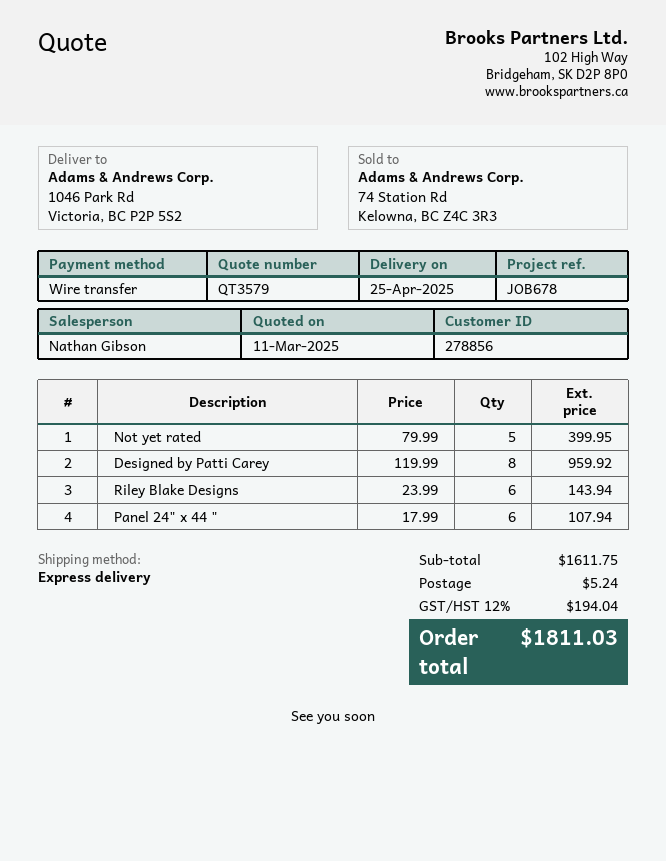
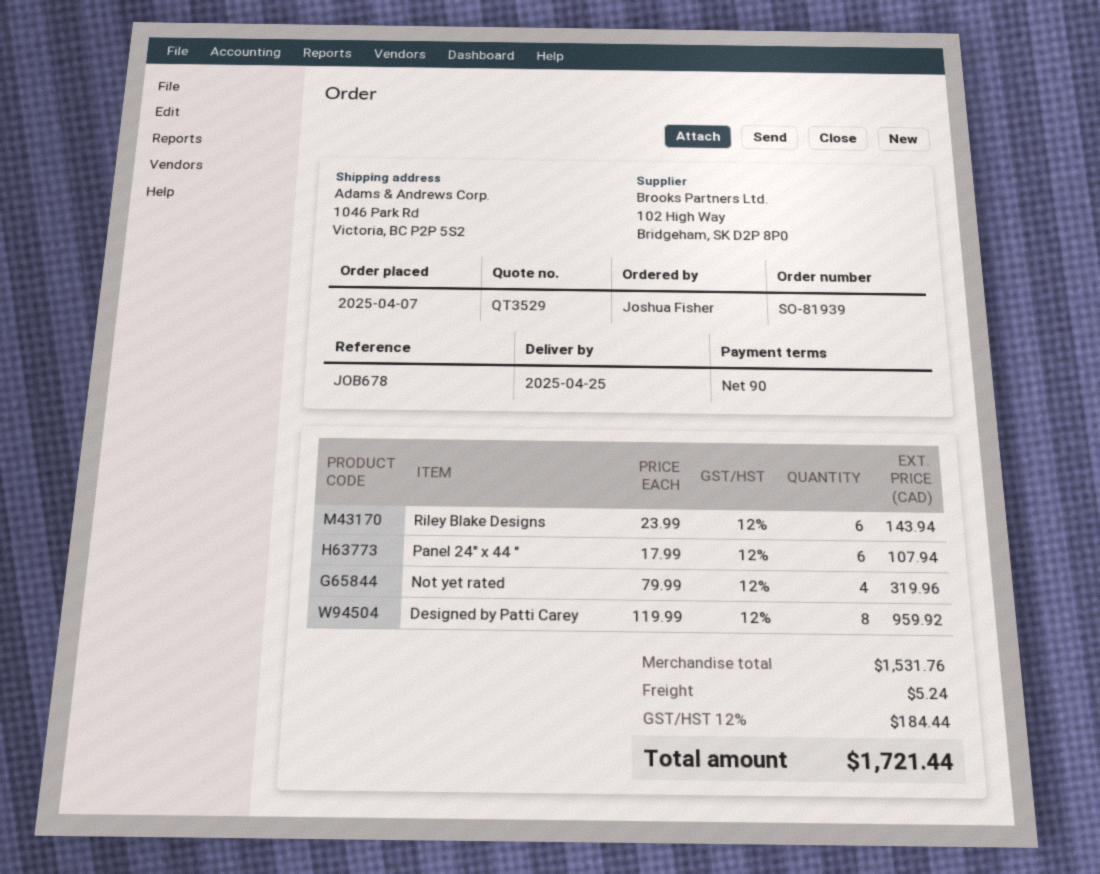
quote number: QT3579 -> QT3529
Not yet rated: 5 x 79.99 = 399.95 -> 4 x 79.99 = 319.96
subtotal: 1611.75 -> 1531.76
tax: 12% = 194.04 -> 12% = 184.44
total: 1811.03 -> 1721.44

